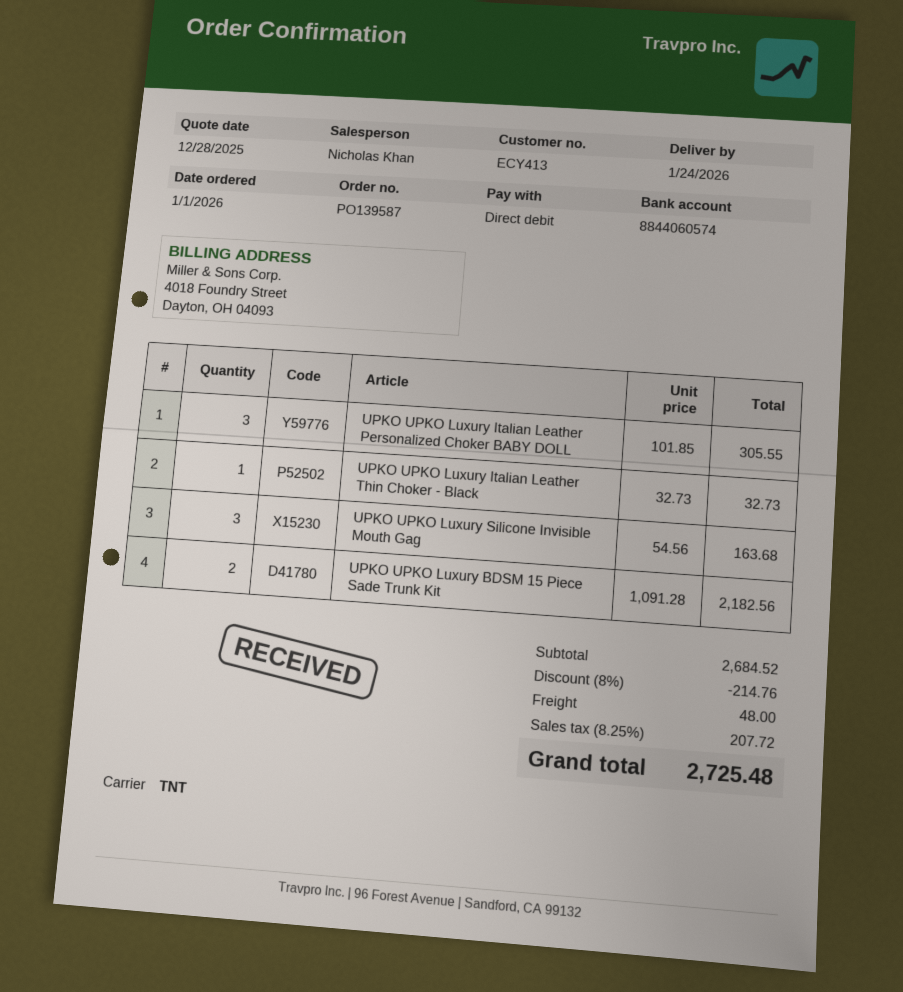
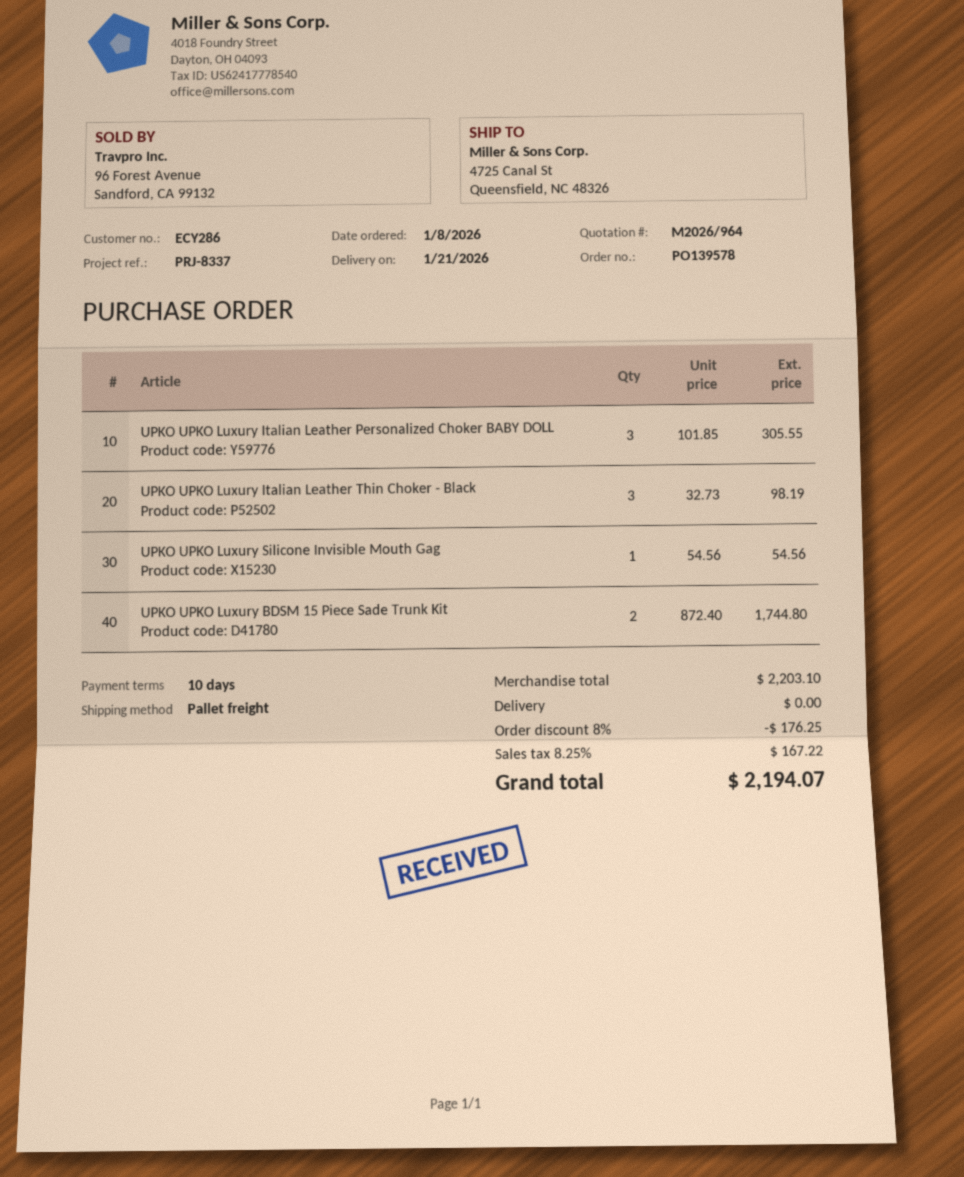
order number: PO139587 -> PO139578
order date: 2026-01-01 -> 2026-01-08
delivery date: 2026-01-24 -> 2026-01-21
customer number: ECY413 -> ECY286
shipping method: TNT -> pallet freight
UPKO UPKO Luxury Italian Leather Thin Choker - Black: 1 x 32.73 = 32.73 -> 3 x 32.73 = 98.19
UPKO UPKO Luxury Silicone Invisible Mouth Gag: 3 x 54.56 = 163.68 -> 1 x 54.56 = 54.56
UPKO UPKO Luxury BDSM 15 Piece Sade Trunk Kit: 2 x 1091.28 = 2182.56 -> 2 x 872.40 = 1744.80
subtotal: 2684.52 -> 2203.10
discount: 8% = 214.76 -> 8% = 176.25
shipping: 48.00 -> 0.00
tax: 8.25% = 207.72 -> 8.25% = 167.22
total: 2725.48 -> 2194.07

